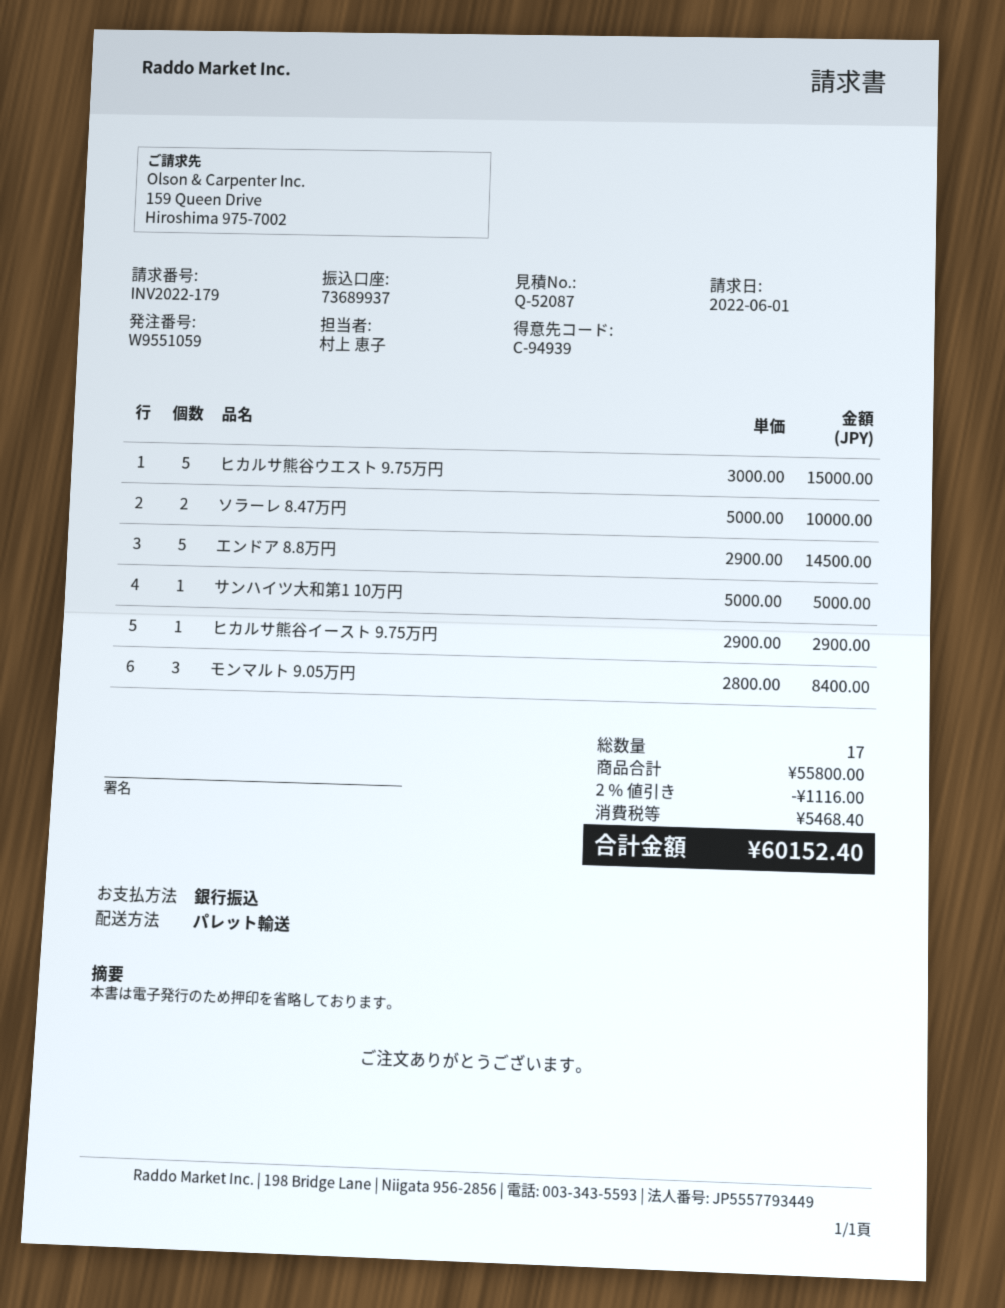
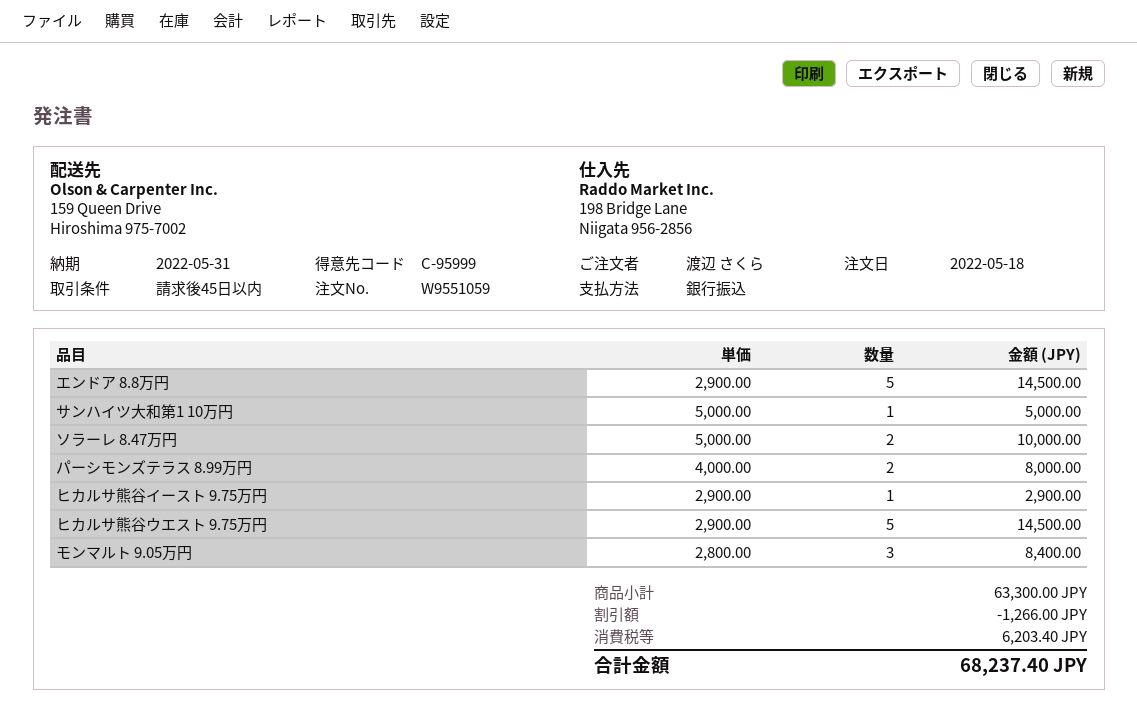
customer number: C-94939 -> C-95999
ヒカルサ熊谷ウエスト 9.75万円: 5 x 3000.00 = 15000.00 -> 5 x 2900.00 = 14500.00
パーシモンズテラス 8.99万円: none -> 2 x 4000.00 = 8000.00
subtotal: 55800.00 -> 63300.00
discount: 1116.00 -> 1266.00
tax: 5468.40 -> 6203.40
total: 60152.40 -> 68237.40

